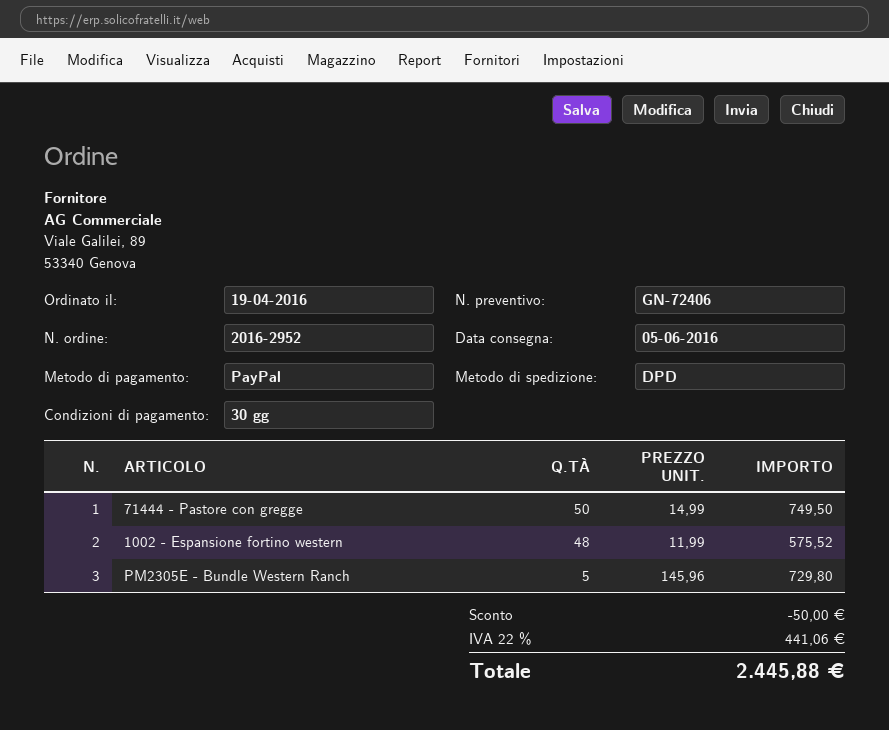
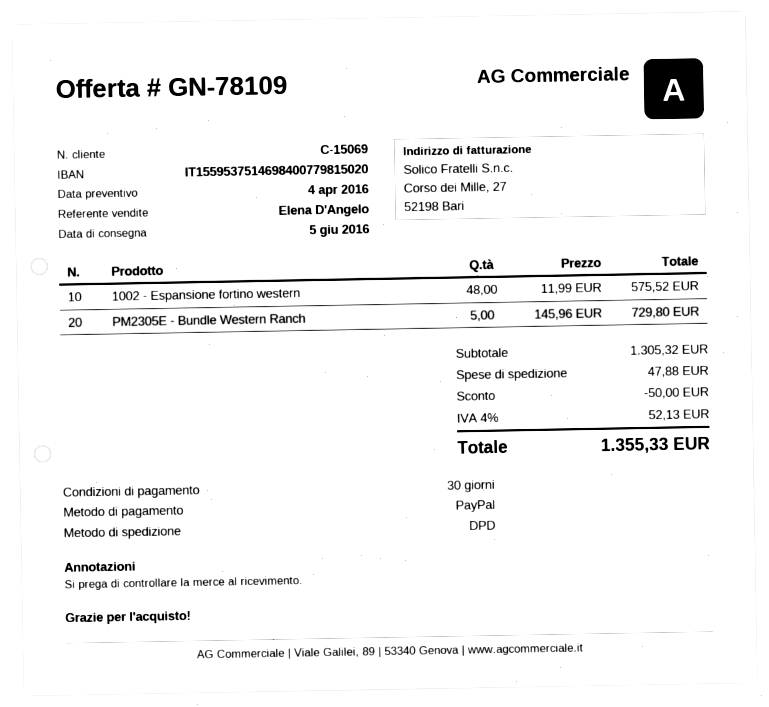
quote number: GN-72406 -> GN-78109
71444 - Pastore con gregge: 50 x 14.99 = 749.50 -> none
shipping: none -> 47.88
tax: 22% = 441.06 -> 4% = 52.13
total: 2445.88 -> 1355.33

